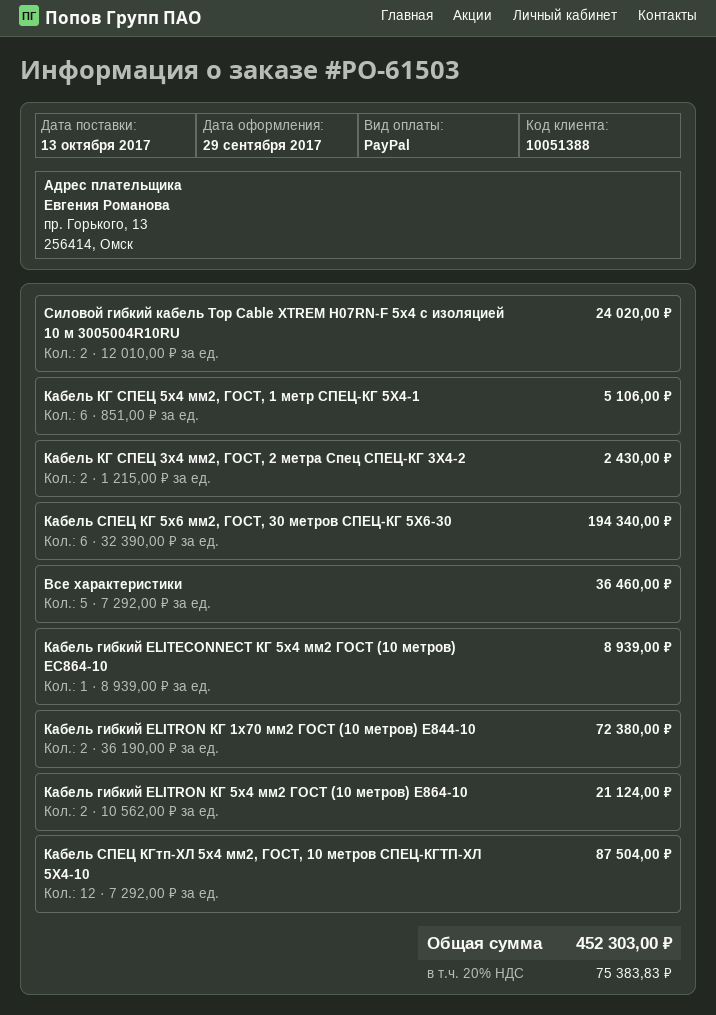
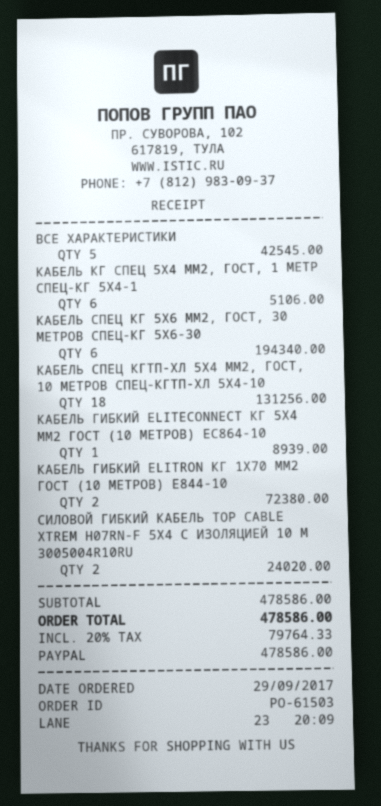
Кабель КГ СПЕЦ 3x4 мм2, ГОСТ, 2 метра Спец СПЕЦ-КГ 3X4-2: 2 for 2430.00 -> none
Все характеристики: 5 for 36460.00 -> 5 for 42545.00
Кабель гибкий ELITRON КГ 5x4 мм2 ГОСТ (10 метров) E864-10: 2 for 21124.00 -> none
Кабель СПЕЦ КГтп-ХЛ 5x4 мм2, ГОСТ, 10 метров СПЕЦ-КГТП-ХЛ 5X4-10: 12 for 87504.00 -> 18 for 131256.00
tax: 20% = 75383.83 -> 20% = 79764.33
total: 452303.00 -> 478586.00

